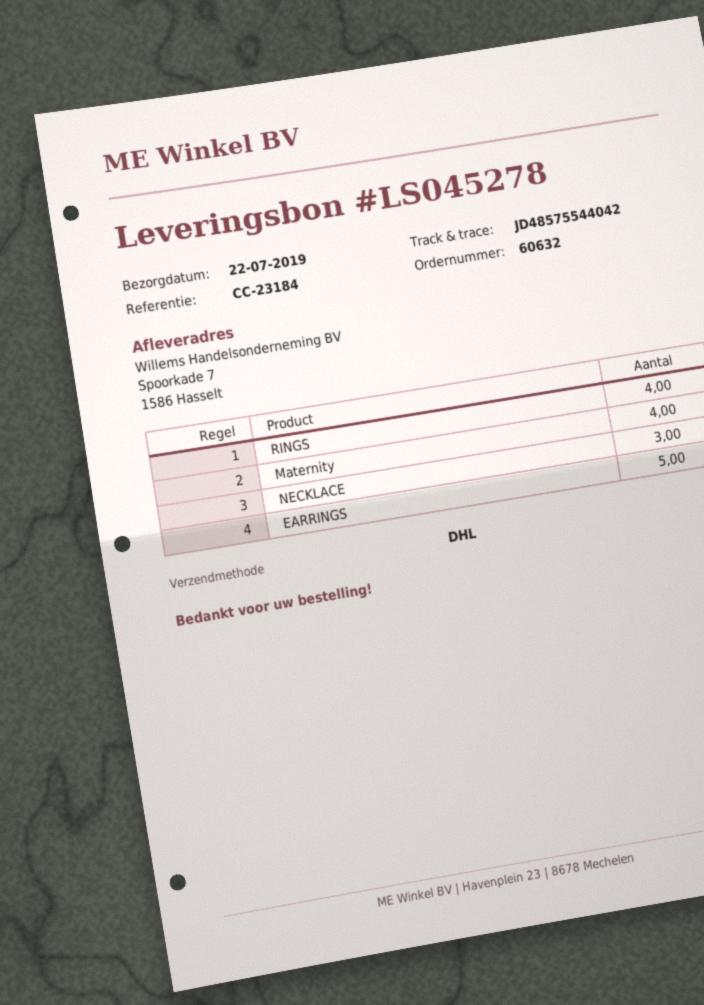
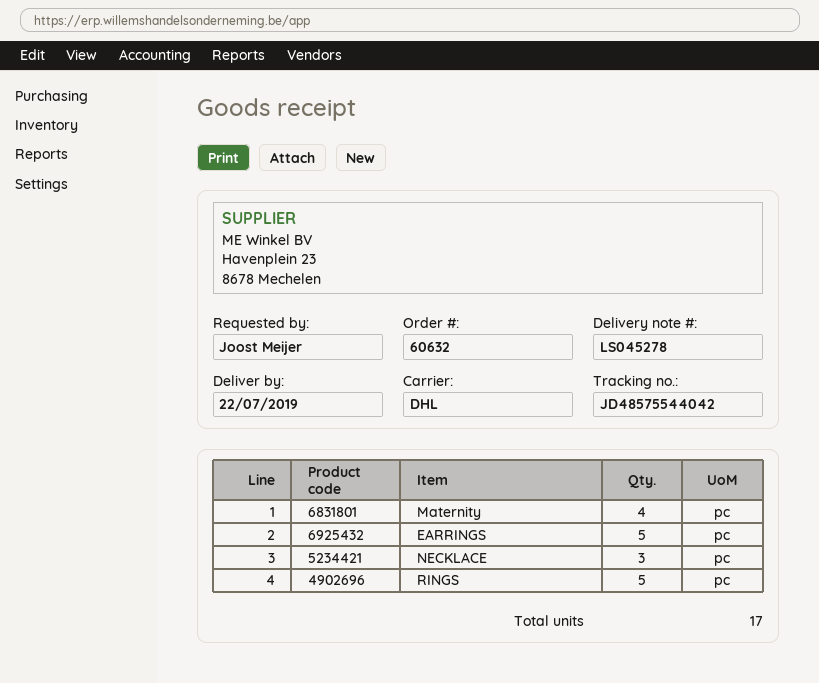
RINGS: 4 -> 5

